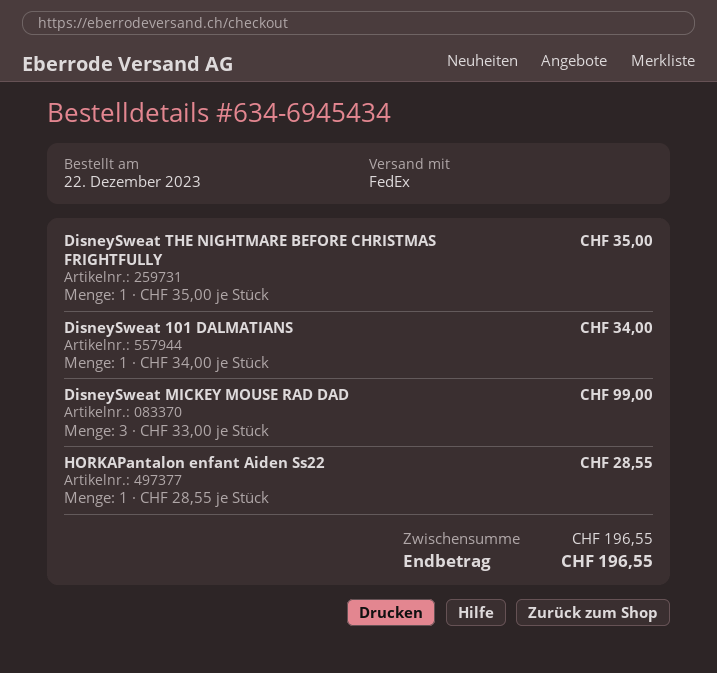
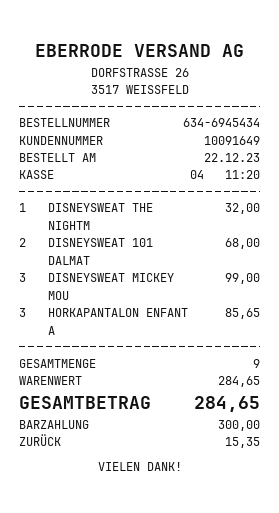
DisneySweat THE NIGHTMARE BEFORE CHRISTMAS FRIGHTFULLY: 1 for 35.00 -> 1 for 32.00
DisneySweat 101 DALMATIANS: 1 for 34.00 -> 2 for 68.00
HORKAPantalon enfant Aiden Ss22: 1 for 28.55 -> 3 for 85.65
subtotal: 196.55 -> 284.65
total: 196.55 -> 284.65

